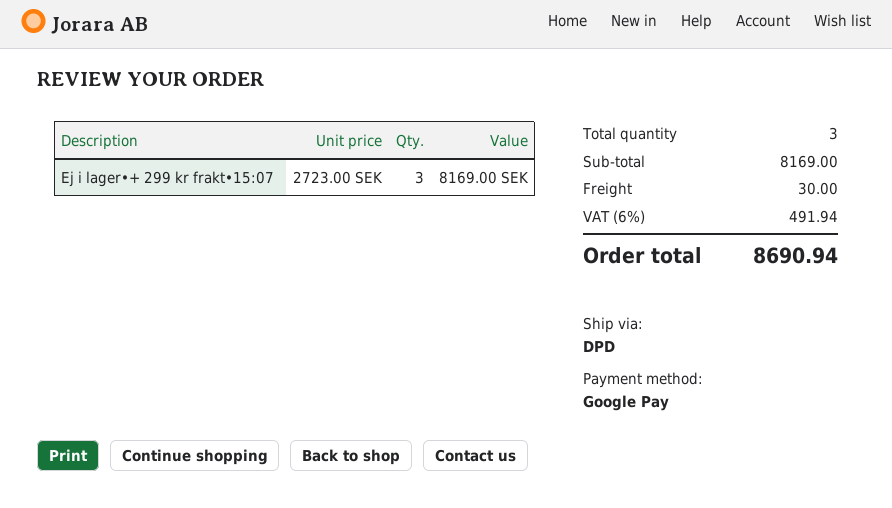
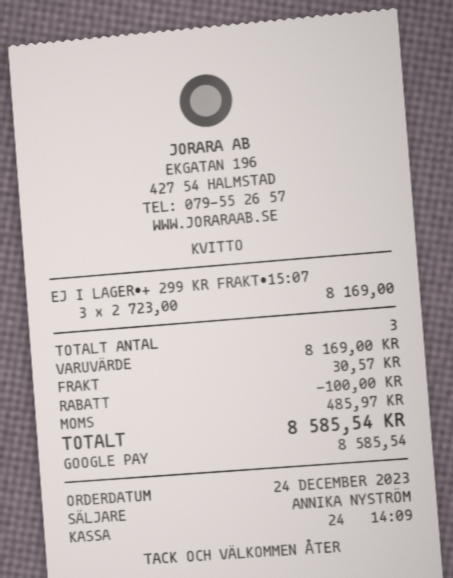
discount: none -> 100.00
shipping: 30.00 -> 30.57
tax: 491.94 -> 485.97
total: 8690.94 -> 8585.54

